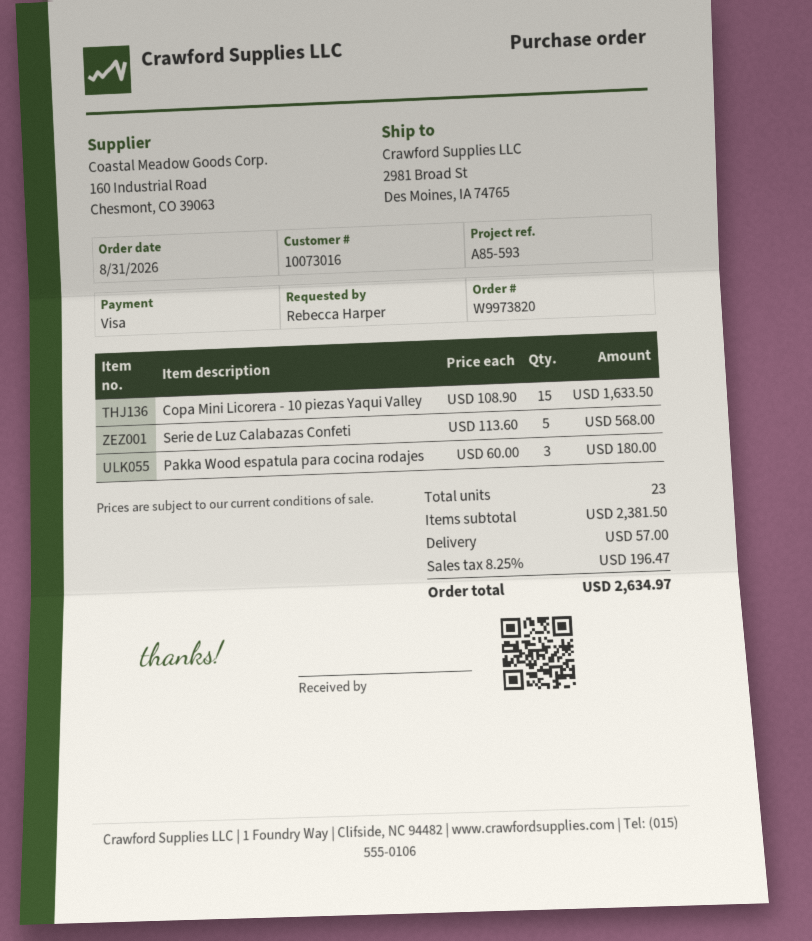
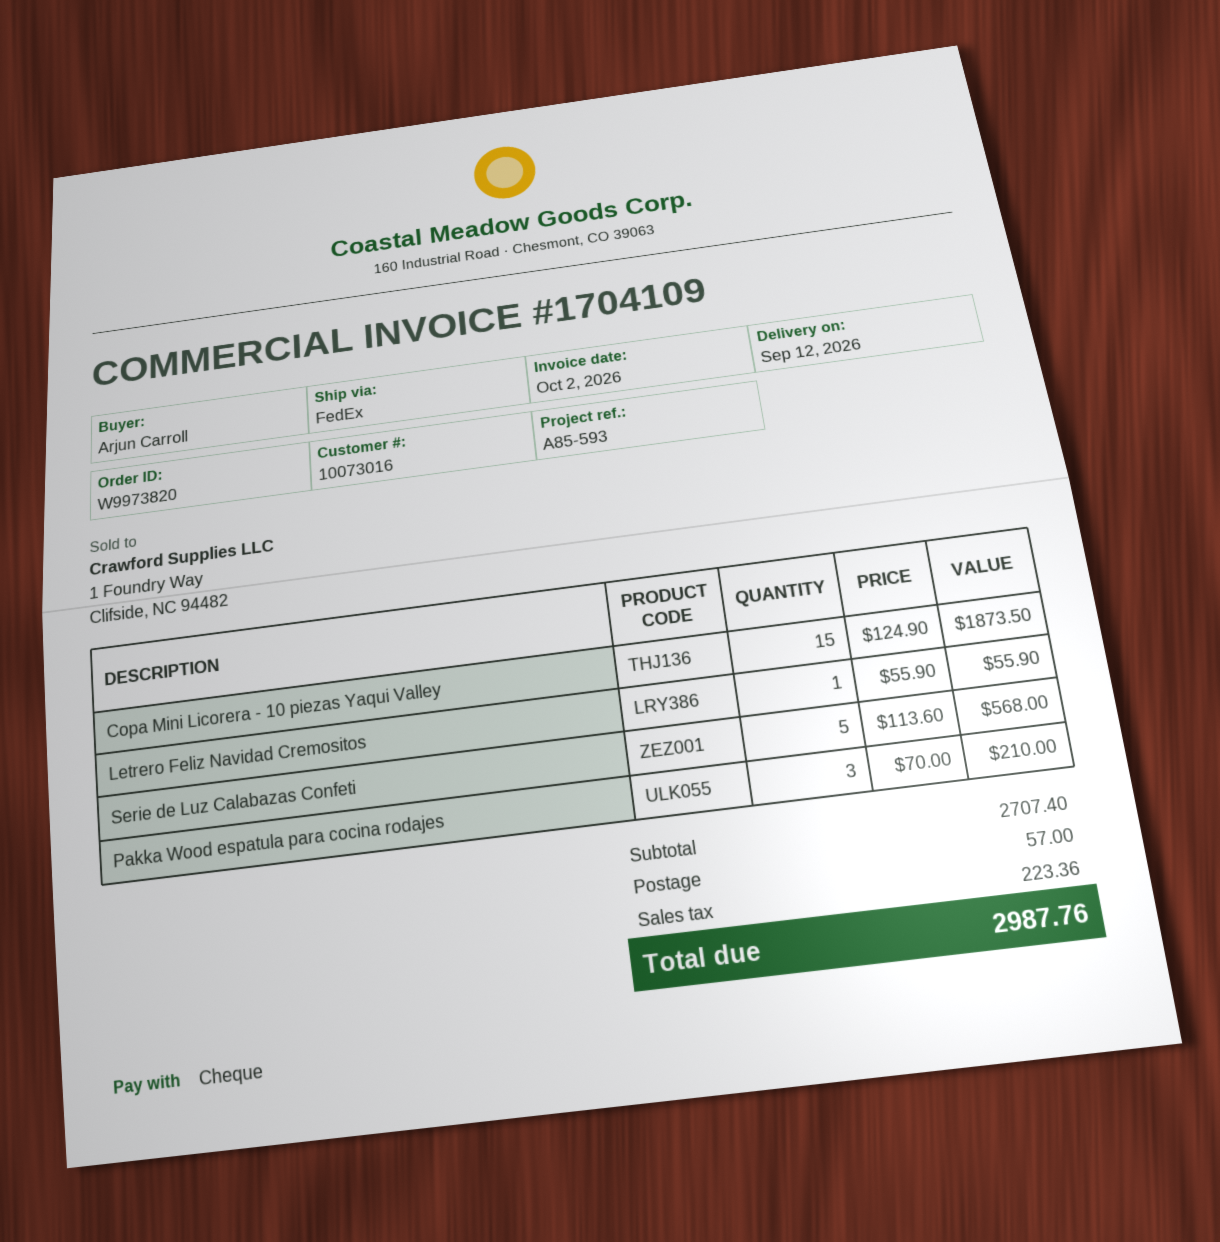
ordered by: Rebecca Harper -> Arjun Carroll
payment method: Visa -> cheque
Copa Mini Licorera - 10 piezas Yaqui Valley: 15 x 108.90 = 1633.50 -> 15 x 124.90 = 1873.50
Pakka Wood espatula para cocina rodajes: 3 x 60.00 = 180.00 -> 3 x 70.00 = 210.00
Letrero Feliz Navidad Cremositos: none -> 1 x 55.90 = 55.90
subtotal: 2381.50 -> 2707.40
tax: 196.47 -> 223.36
total: 2634.97 -> 2987.76

